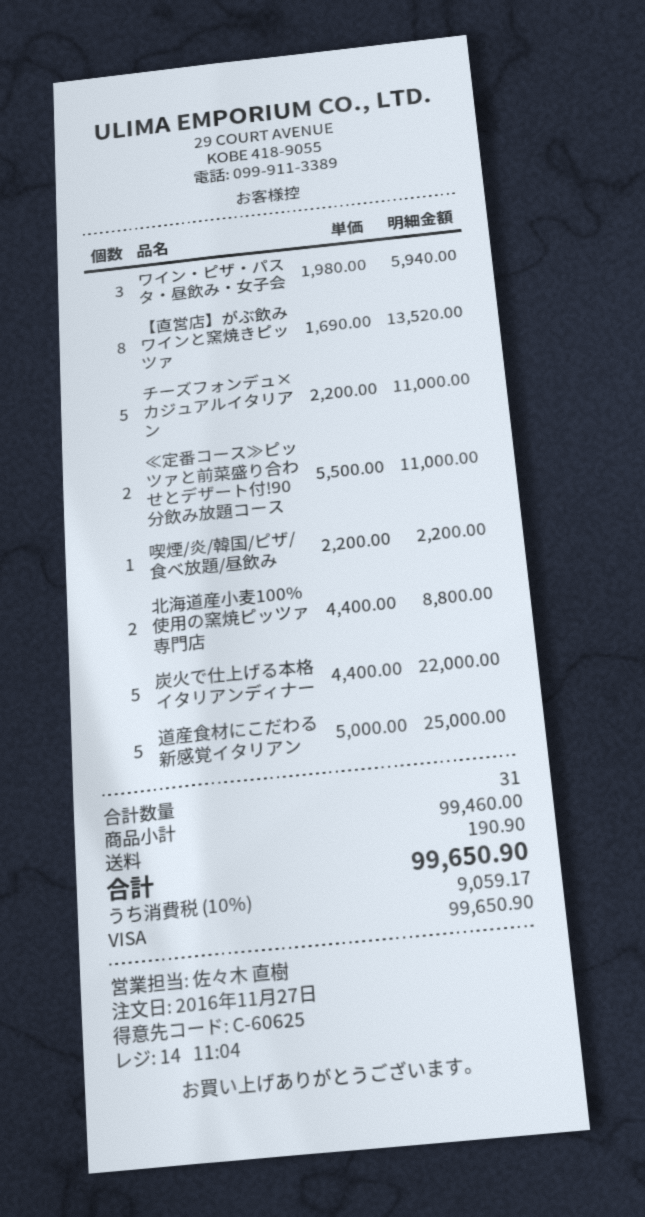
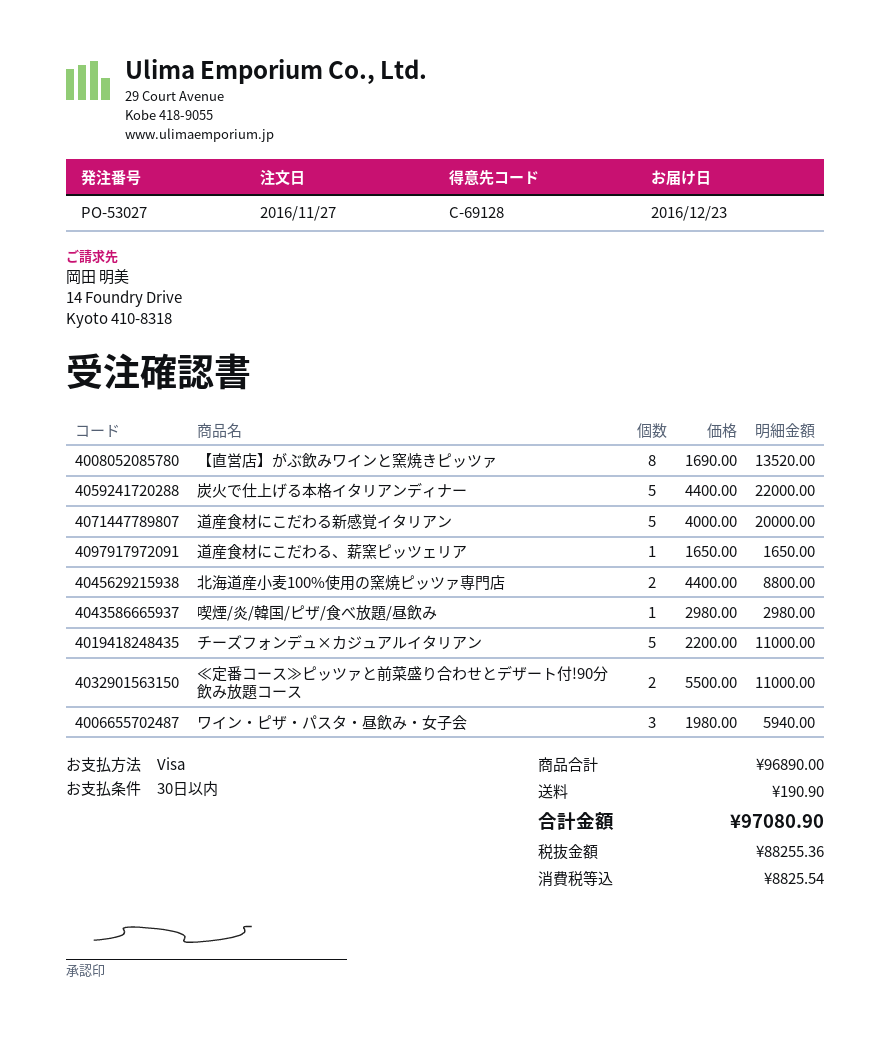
customer number: C-60625 -> C-69128
喫煙/炎/韓国/ピザ/食べ放題/昼飲み: 1 x 2200.00 = 2200.00 -> 1 x 2980.00 = 2980.00
道産食材にこだわる新感覚イタリアン: 5 x 5000.00 = 25000.00 -> 5 x 4000.00 = 20000.00
道産食材にこだわる、薪窯ピッツェリア: none -> 1 x 1650.00 = 1650.00
subtotal: 99460.00 -> 96890.00
tax: 9059.17 -> 8825.54
total: 99650.90 -> 97080.90

